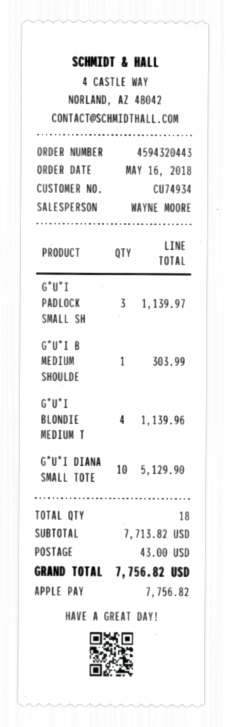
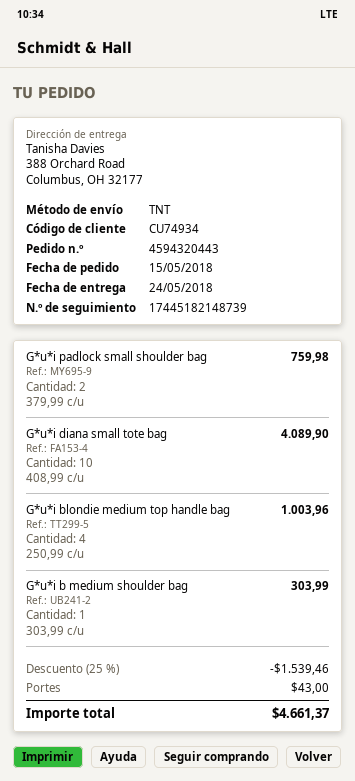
order date: 2018-05-16 -> 2018-05-15
G*U*I PADLOCK SMALL SH: 3 for 1139.97 -> 2 for 759.98
G*U*I BLONDIE MEDIUM T: 4 for 1139.96 -> 4 for 1003.96
G*U*I DIANA SMALL TOTE: 10 for 5129.90 -> 10 for 4089.90
discount: none -> 25% = 1539.46
total: 7756.82 -> 4661.37

